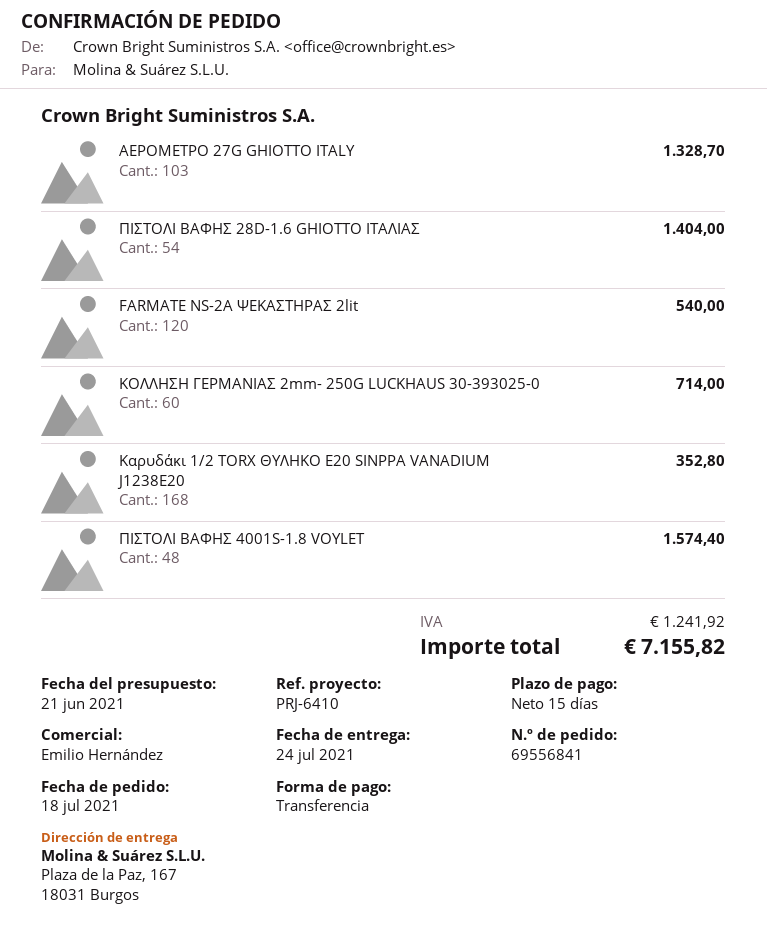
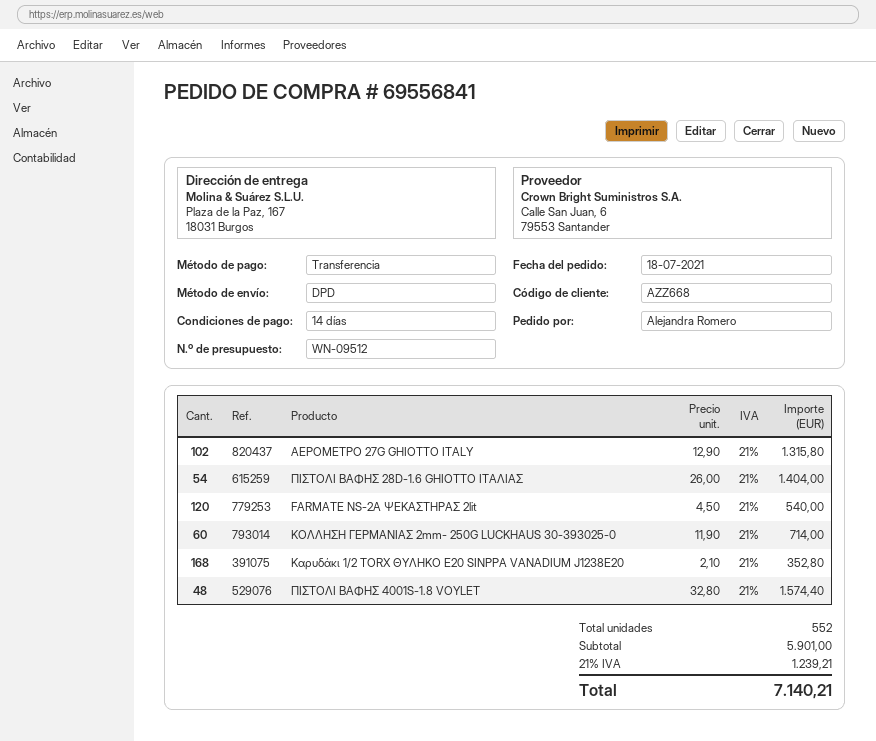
payment terms: 15 days -> 14 days
ΑΕΡΟΜΕΤΡΟ 27G GHIOTTO ITALY: 103 for 1328.70 -> 102 for 1315.80
tax: 1241.92 -> 1239.21
total: 7155.82 -> 7140.21

